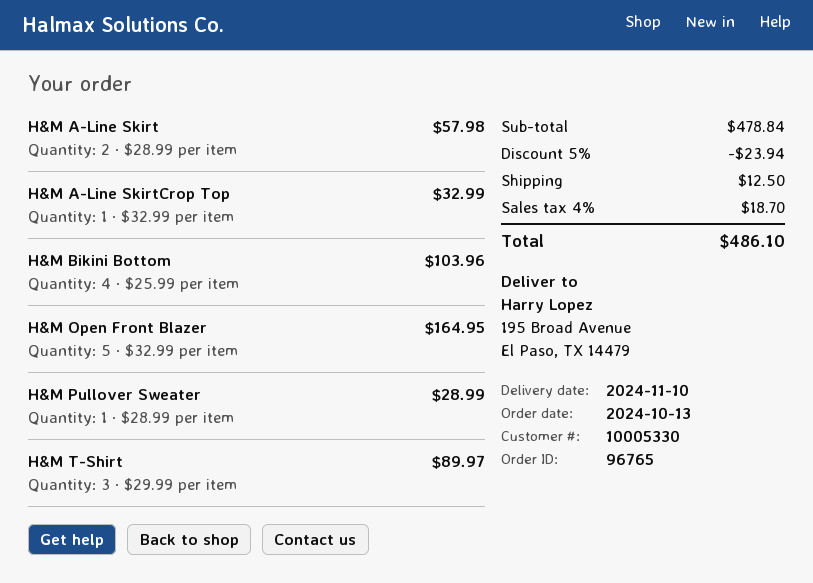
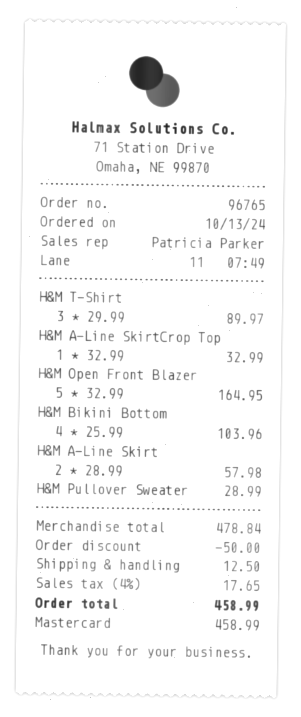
discount: 23.94 -> 50.00
tax: 4% = 18.70 -> 4% = 17.65
total: 486.10 -> 458.99

